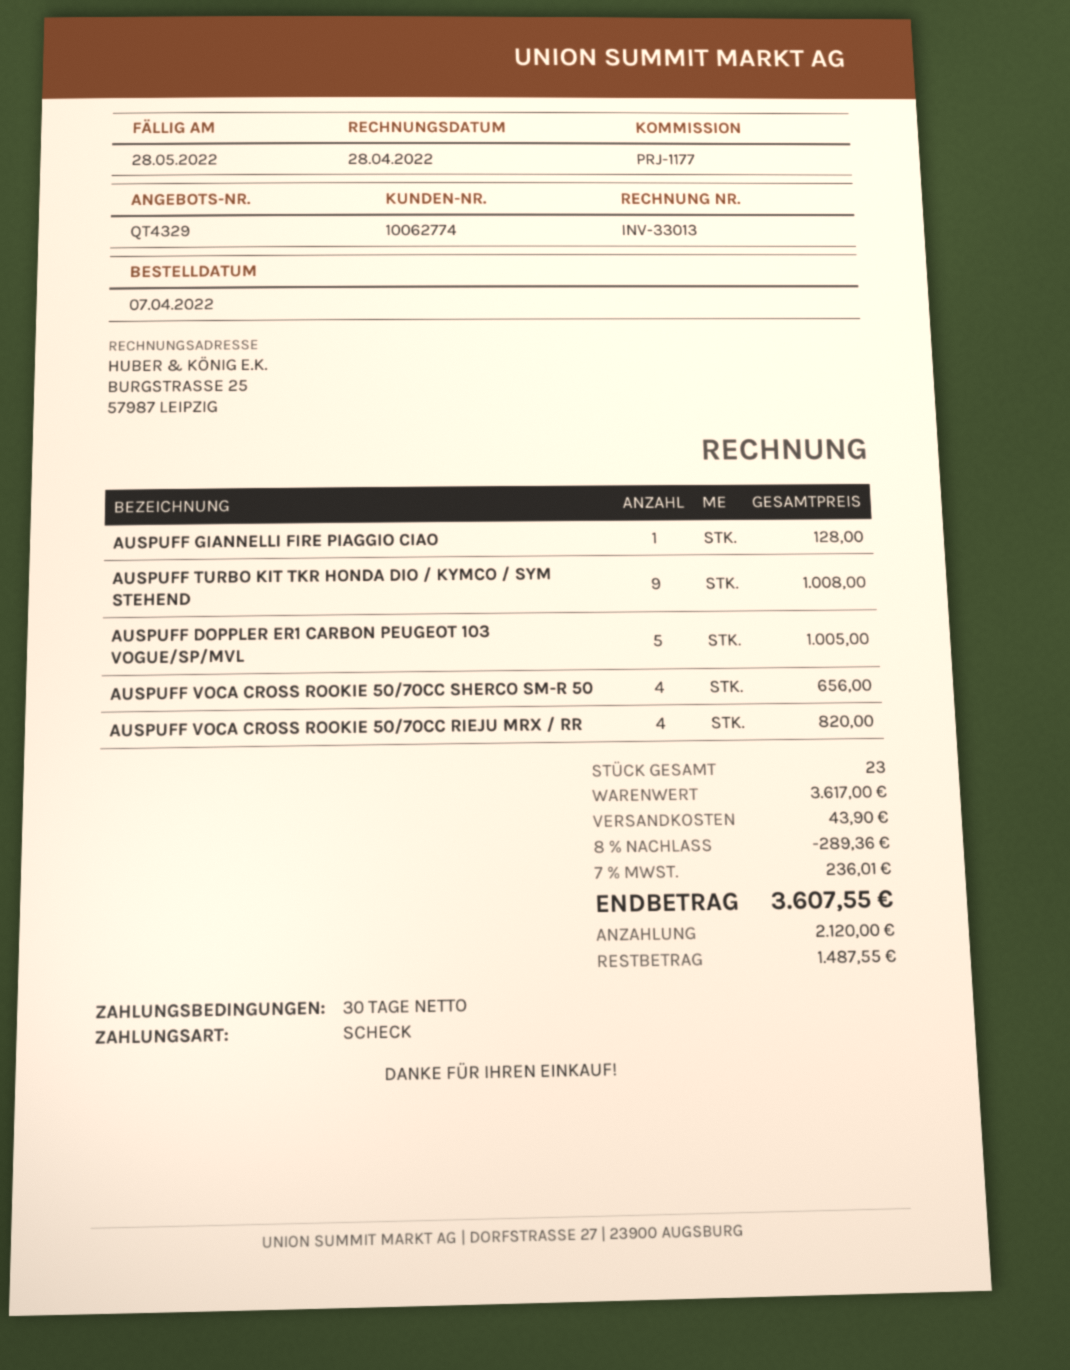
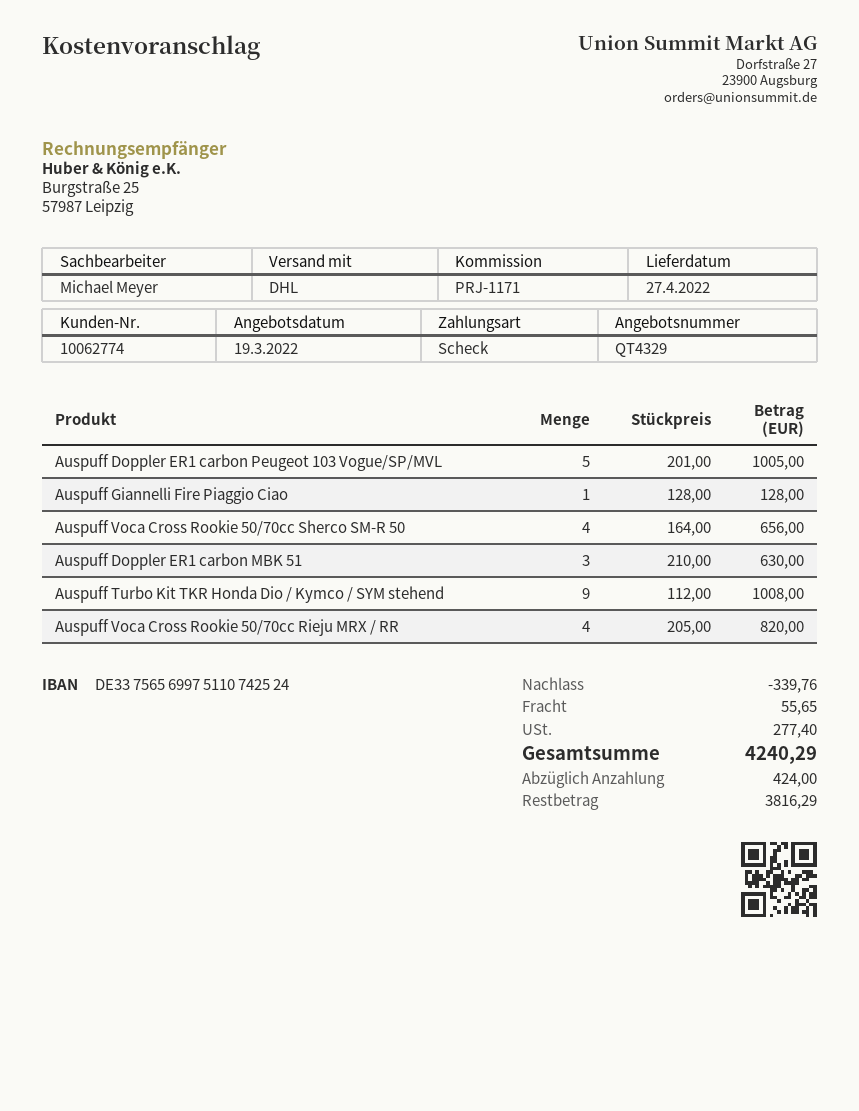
reference: PRJ-1177 -> PRJ-1171
Auspuff Doppler ER1 carbon MBK 51: none -> 3 for 630.00
discount: 289.36 -> 339.76
shipping: 43.90 -> 55.65
tax: 236.01 -> 277.40
total: 3607.55 -> 4240.29
deposit: 2120.00 -> 424.00
balance: 1487.55 -> 3816.29

